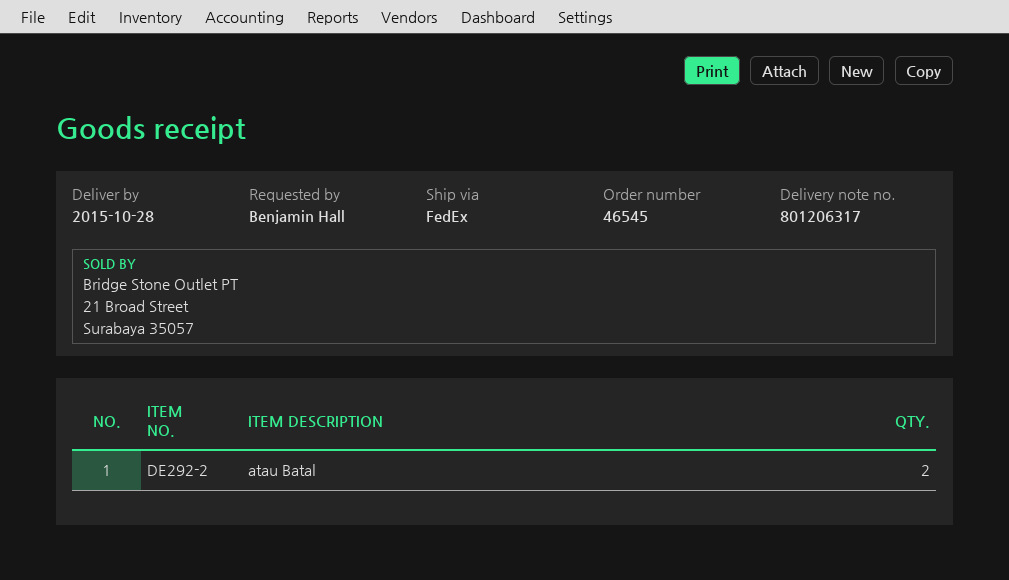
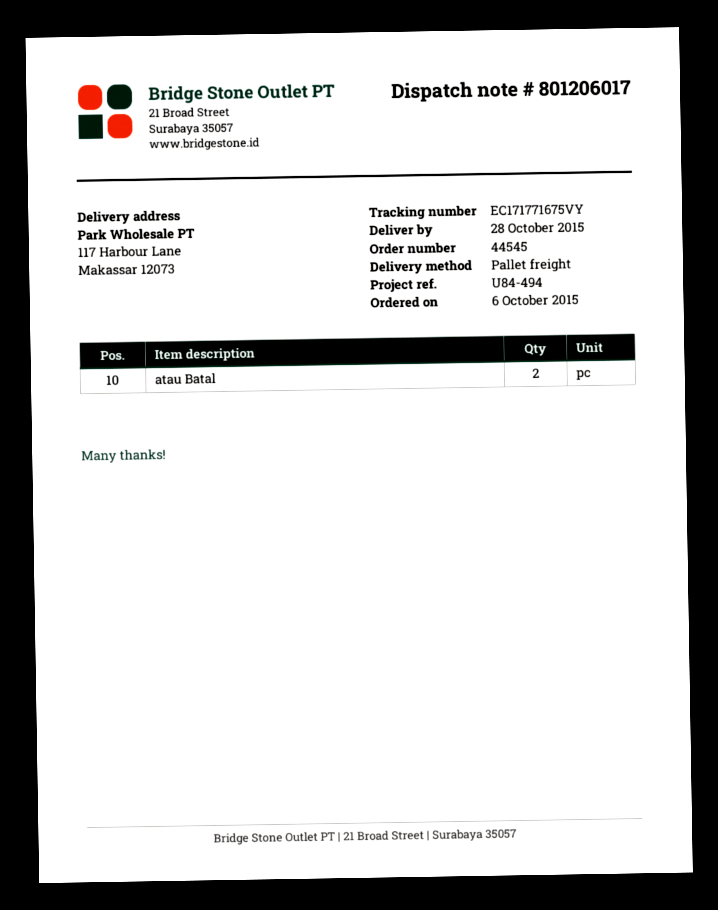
order number: 46545 -> 44545
delivery note number: 801206317 -> 801206017
shipping method: FedEx -> pallet freight

